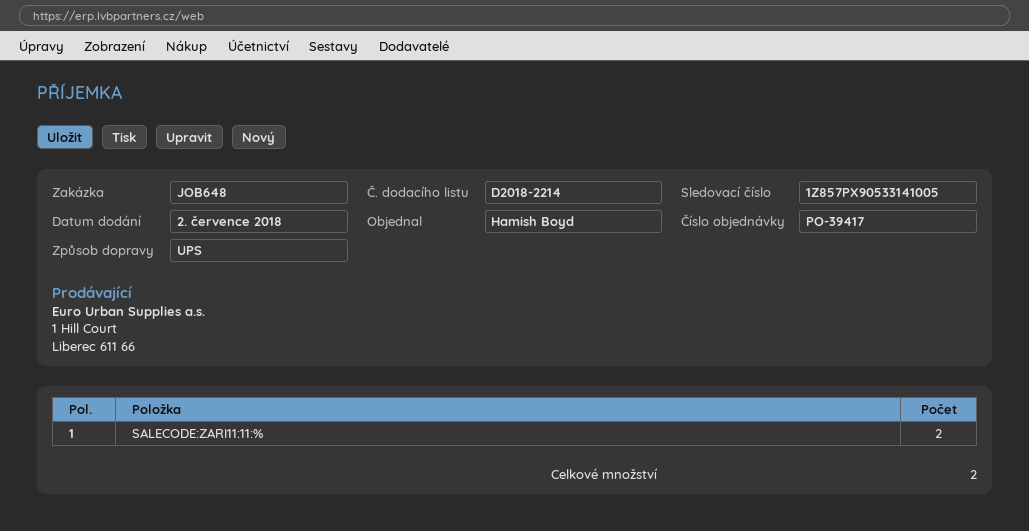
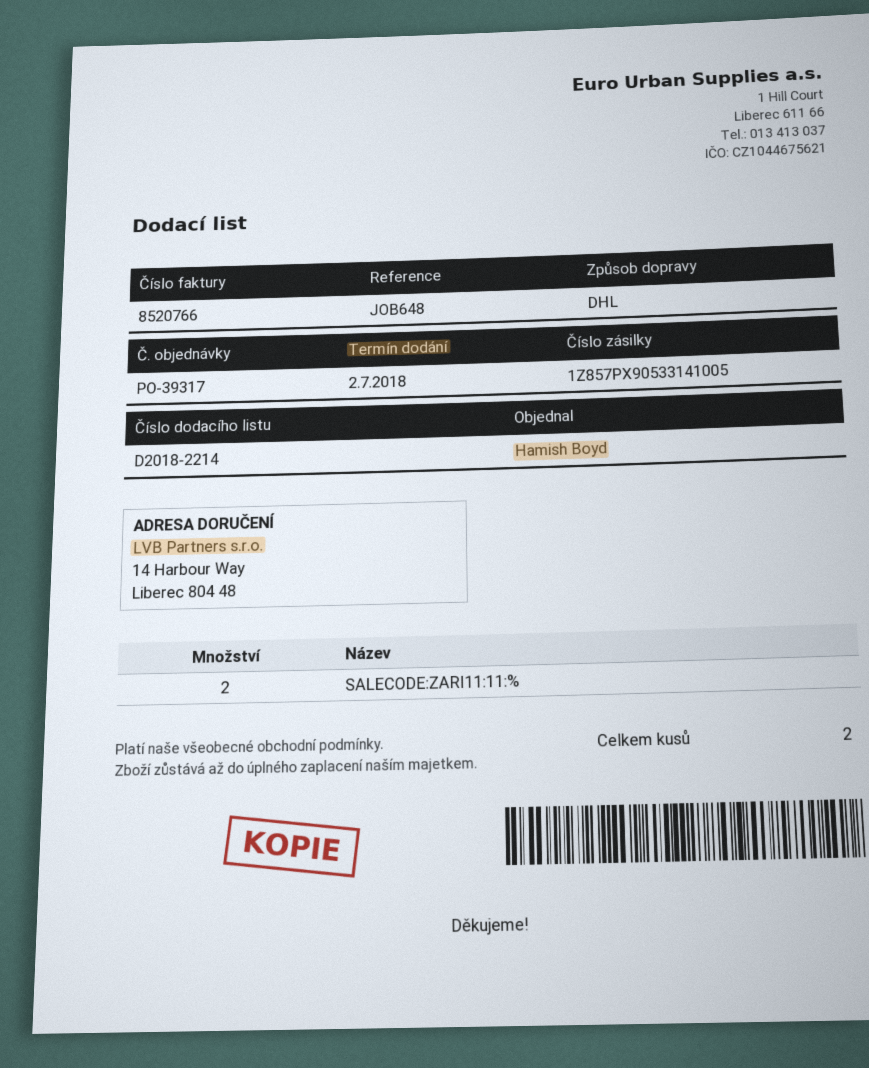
order number: PO-39417 -> PO-39317
shipping method: UPS -> DHL

